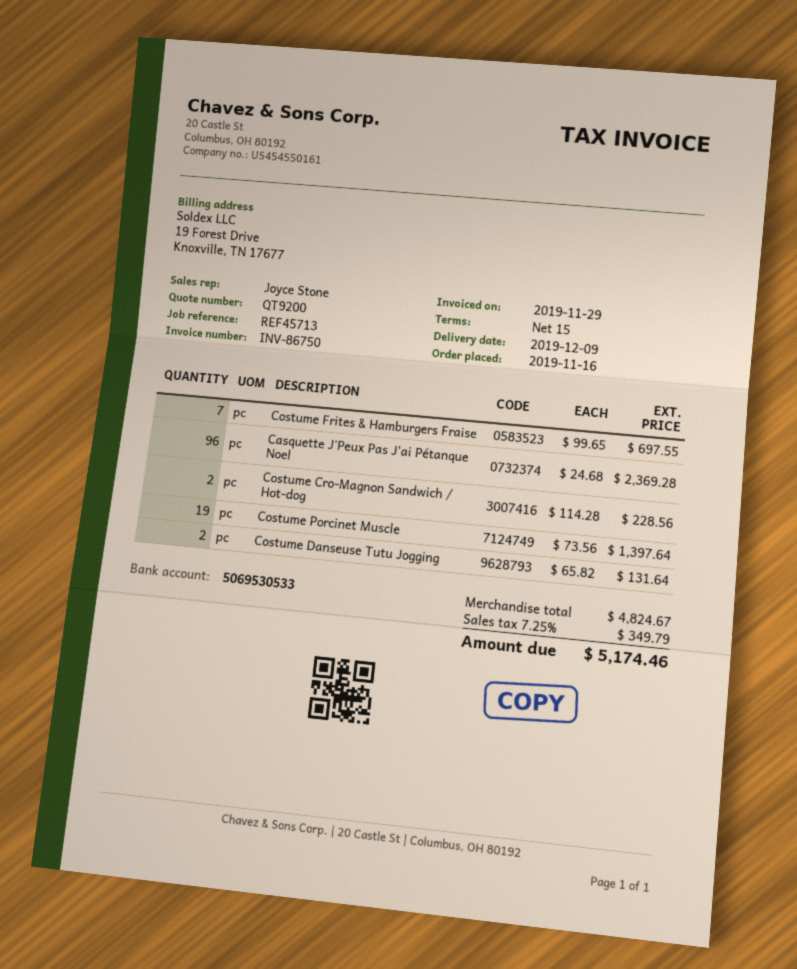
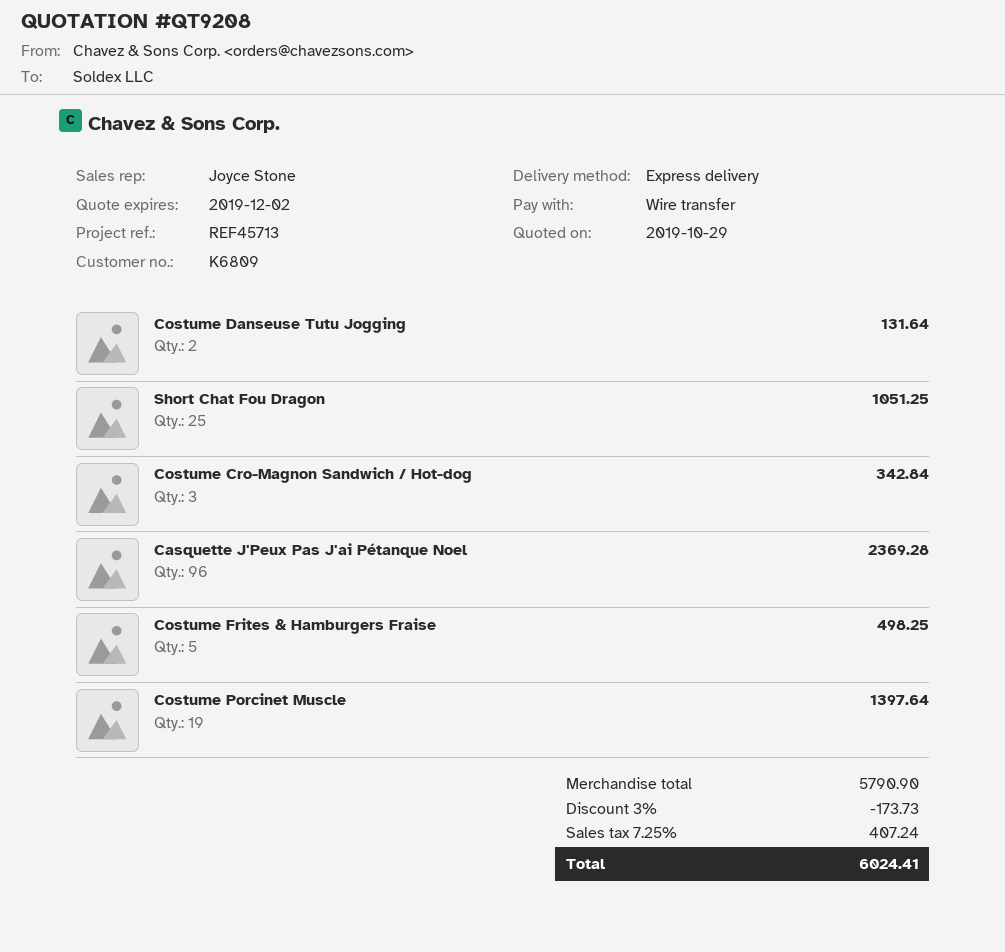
quote number: QT9200 -> QT9208
Costume Frites & Hamburgers Fraise: 7 for 697.55 -> 5 for 498.25
Costume Cro-Magnon Sandwich / Hot-dog: 2 for 228.56 -> 3 for 342.84
Short Chat Fou Dragon: none -> 25 for 1051.25
subtotal: 4824.67 -> 5790.90
discount: none -> 3% = 173.73
tax: 7.25% = 349.79 -> 7.25% = 407.24
total: 5174.46 -> 6024.41

